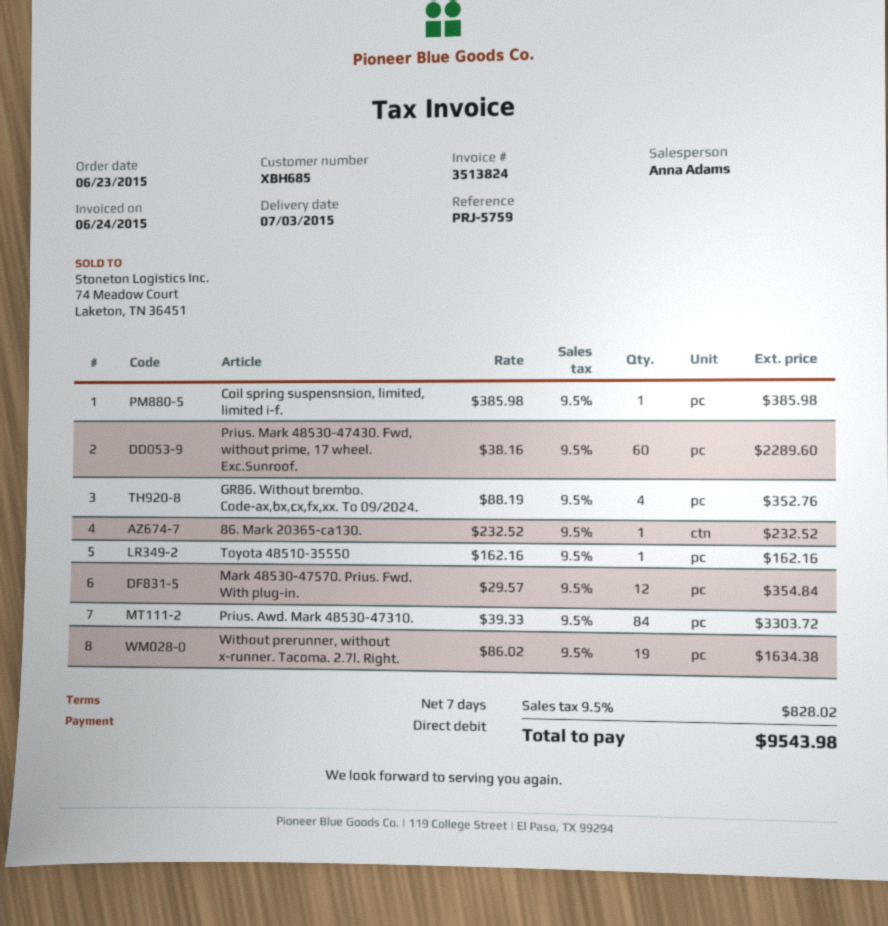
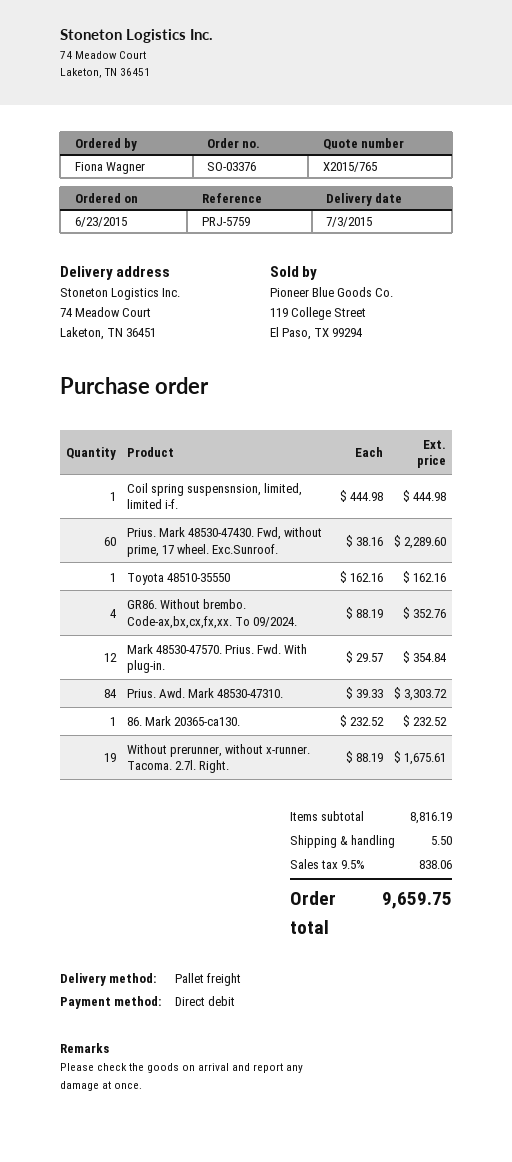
Coil spring suspensnsion, limited, limited i-f.: 1 x 385.98 = 385.98 -> 1 x 444.98 = 444.98
Without prerunner, without x-runner. Tacoma. 2.7l. Right.: 19 x 86.02 = 1634.38 -> 19 x 88.19 = 1675.61
shipping: none -> 5.50
tax: 9.5% = 828.02 -> 9.5% = 838.06
total: 9543.98 -> 9659.75

